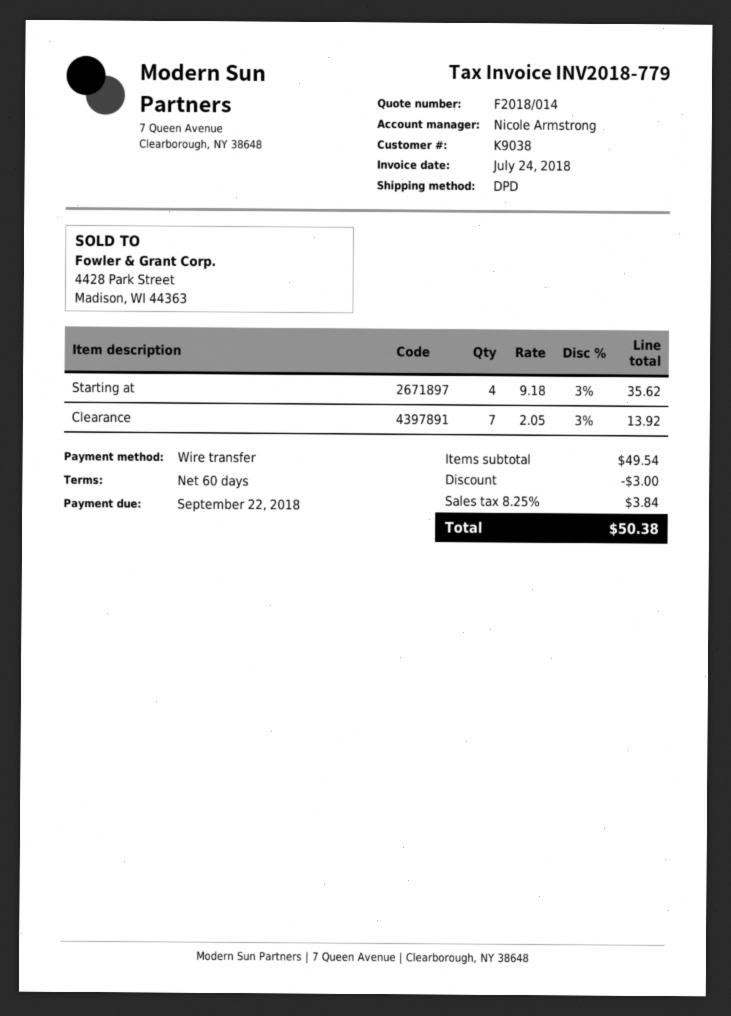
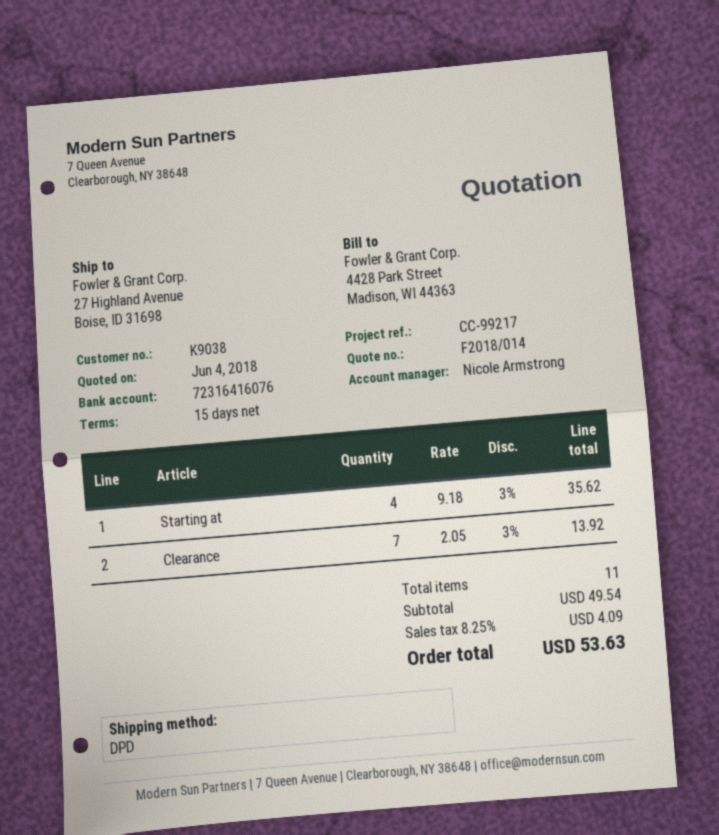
payment terms: 60 days -> 15 days
discount: 3.00 -> none
tax: 8.25% = 3.84 -> 8.25% = 4.09
total: 50.38 -> 53.63

